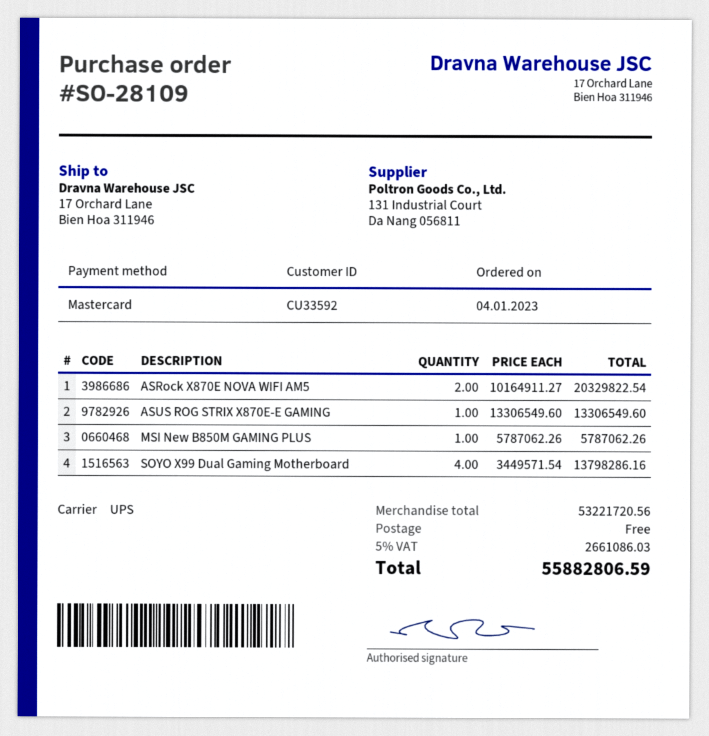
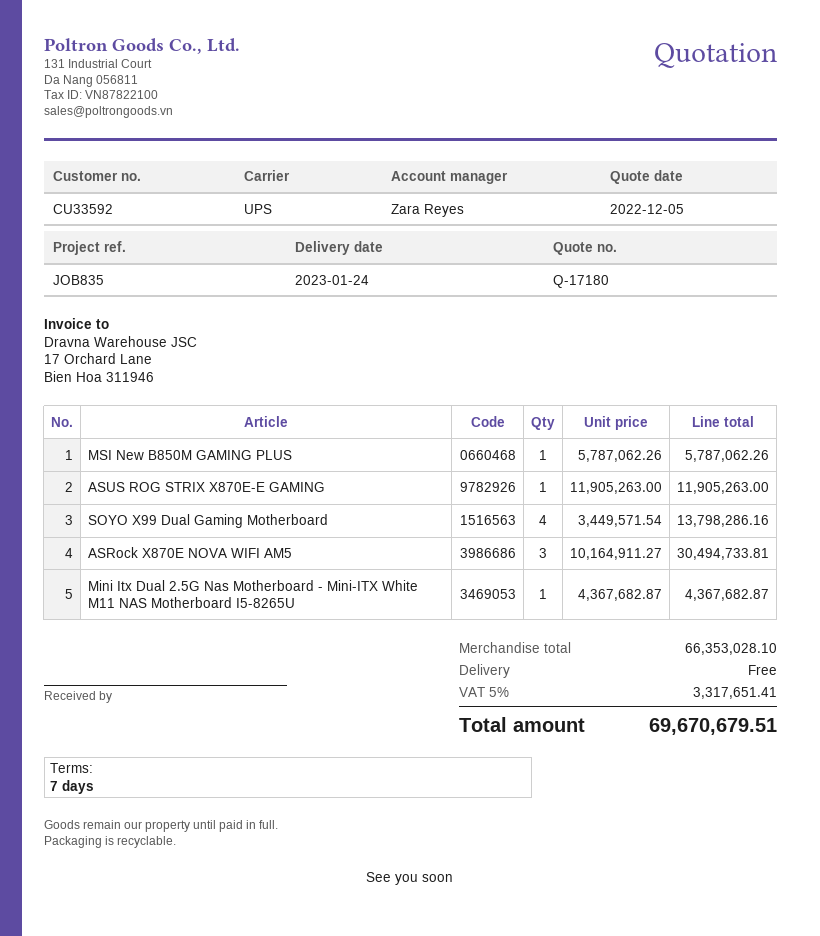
ASRock X870E NOVA WIFI AM5: 2 x 10164911.27 = 20329822.54 -> 3 x 10164911.27 = 30494733.81
ASUS ROG STRIX X870E-E GAMING: 1 x 13306549.60 = 13306549.60 -> 1 x 11905263.00 = 11905263.00
Mini Itx Dual 2.5G Nas Motherboard - Mini‑ITX White M11 NAS Motherboard I5‑8265U: none -> 1 x 4367682.87 = 4367682.87
subtotal: 53221720.56 -> 66353028.10
tax: 5% = 2661086.03 -> 5% = 3317651.41
total: 55882806.59 -> 69670679.51

